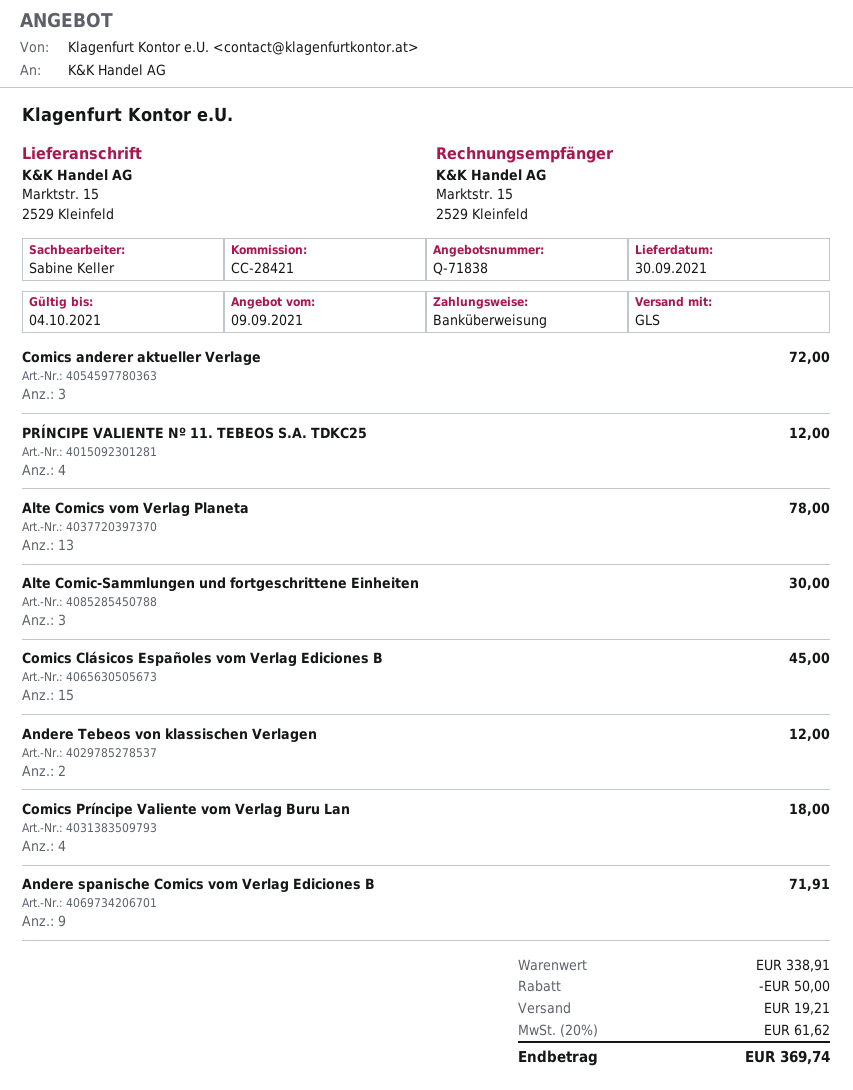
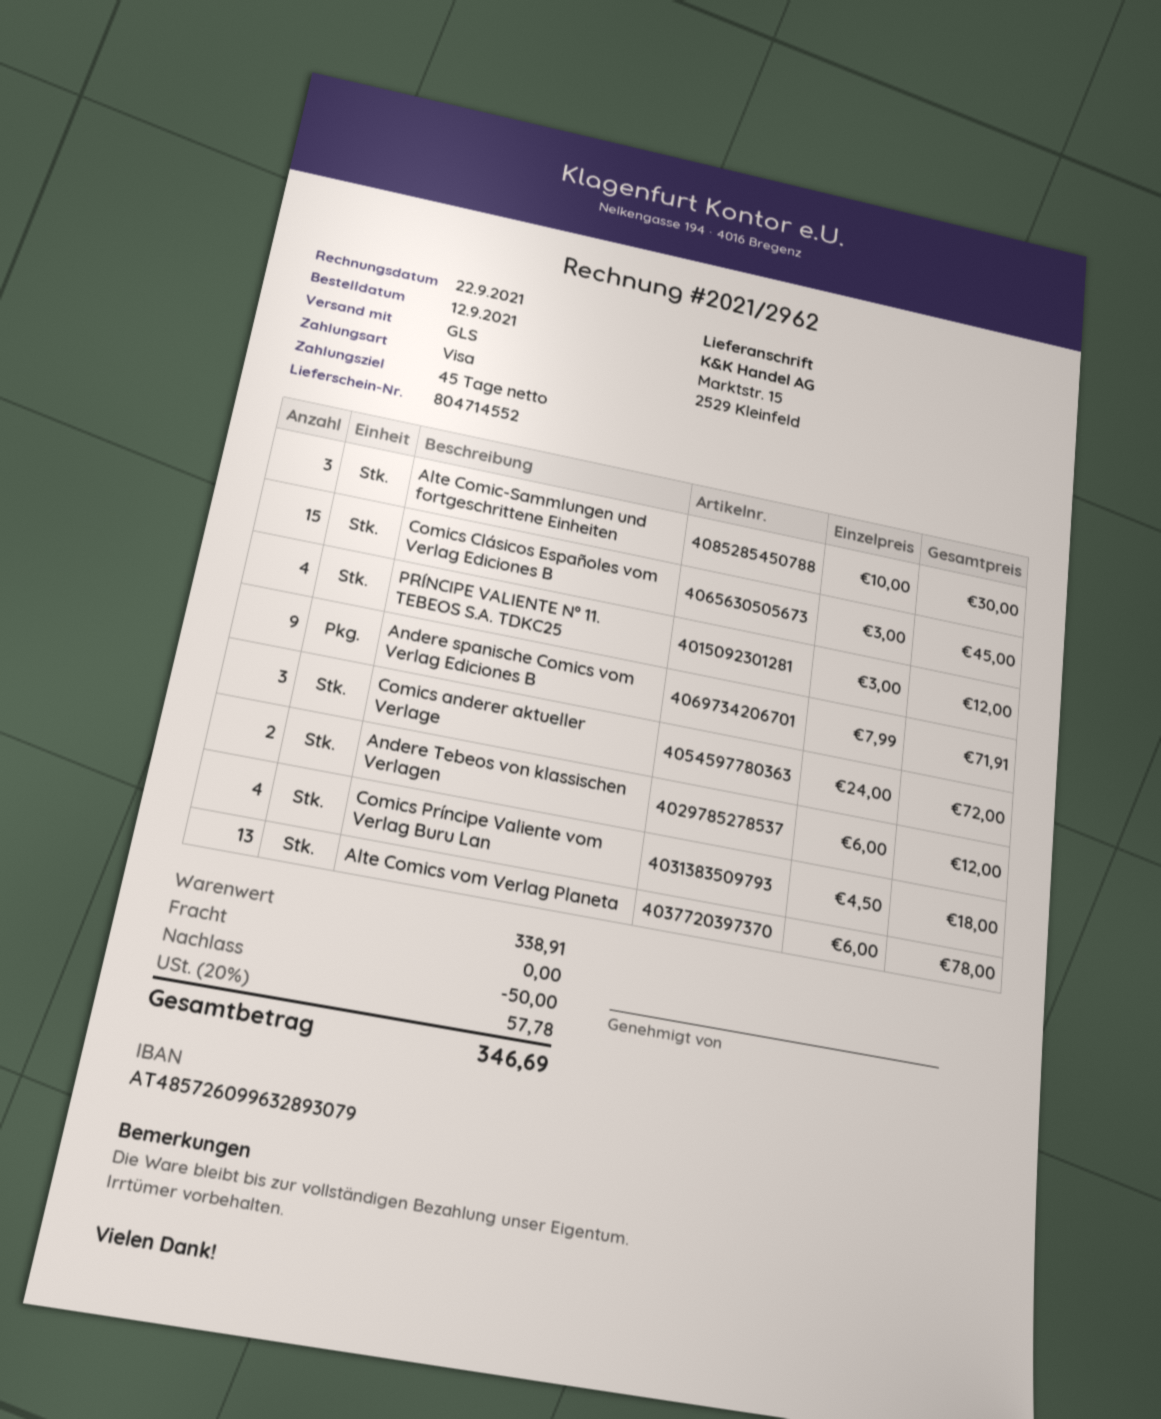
payment method: bank transfer -> Visa
shipping: 19.21 -> 0.00
tax: 20% = 61.62 -> 20% = 57.78
total: 369.74 -> 346.69

